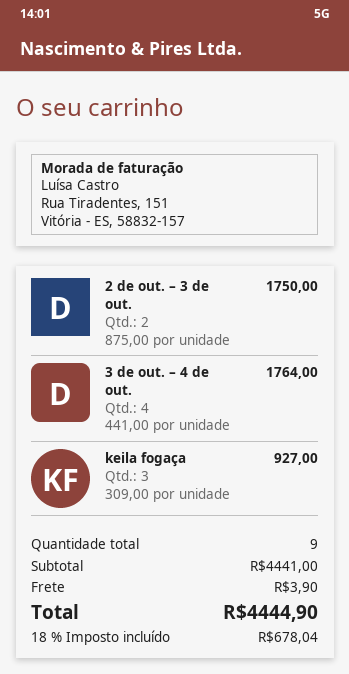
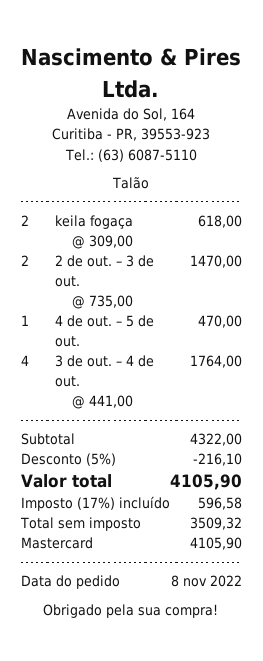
2 de out. – 3 de out.: 2 x 875.00 = 1750.00 -> 2 x 735.00 = 1470.00
keila fogaça: 3 x 309.00 = 927.00 -> 2 x 309.00 = 618.00
4 de out. – 5 de out.: none -> 1 x 470.00 = 470.00
subtotal: 4441.00 -> 4322.00
discount: none -> 5% = 216.10
shipping: 3.90 -> none
tax: 18% = 678.04 -> 17% = 596.58
total: 4444.90 -> 4105.90

